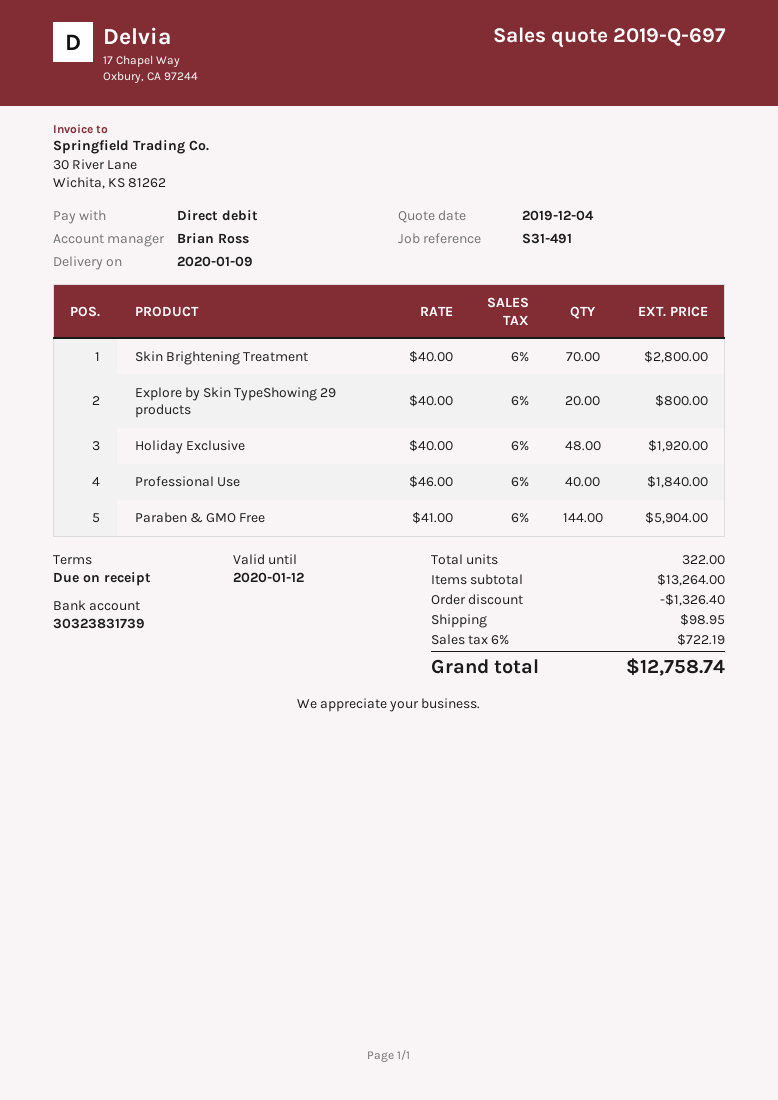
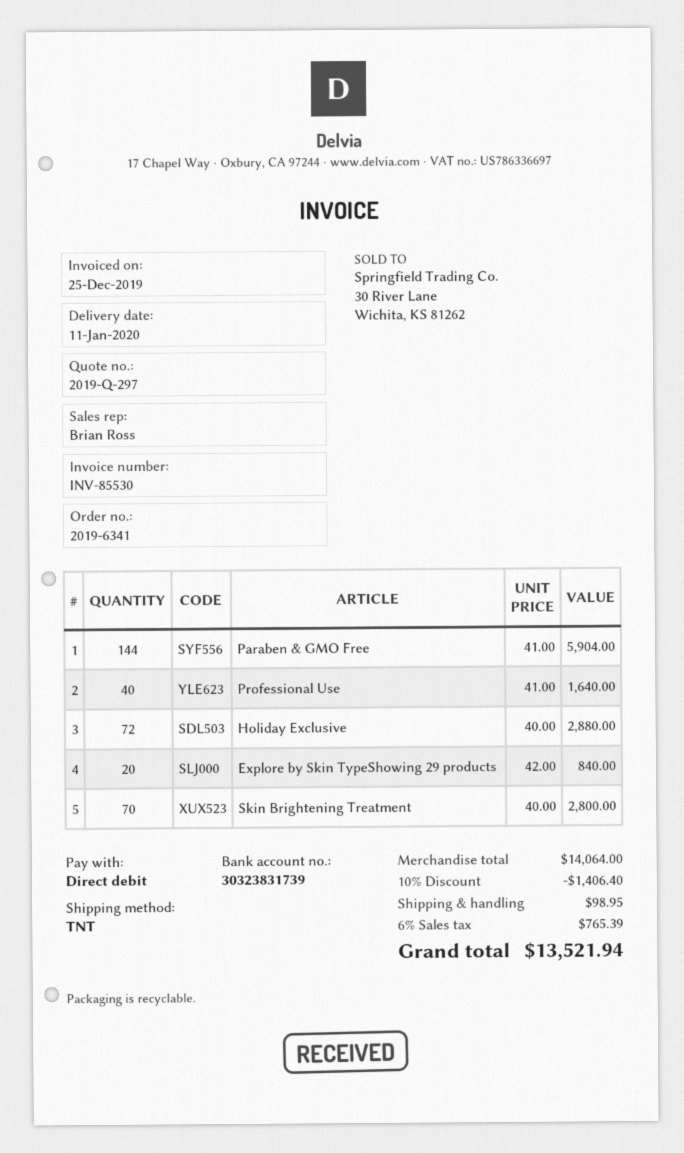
quote number: 2019-Q-697 -> 2019-Q-297
delivery date: 2020-01-09 -> 2020-01-11
Explore by Skin TypeShowing 29 products: 20 x 40.00 = 800.00 -> 20 x 42.00 = 840.00
Holiday Exclusive: 48 x 40.00 = 1920.00 -> 72 x 40.00 = 2880.00
Professional Use: 40 x 46.00 = 1840.00 -> 40 x 41.00 = 1640.00
subtotal: 13264.00 -> 14064.00
discount: 1326.40 -> 1406.40
tax: 6% = 722.19 -> 6% = 765.39
total: 12758.74 -> 13521.94

